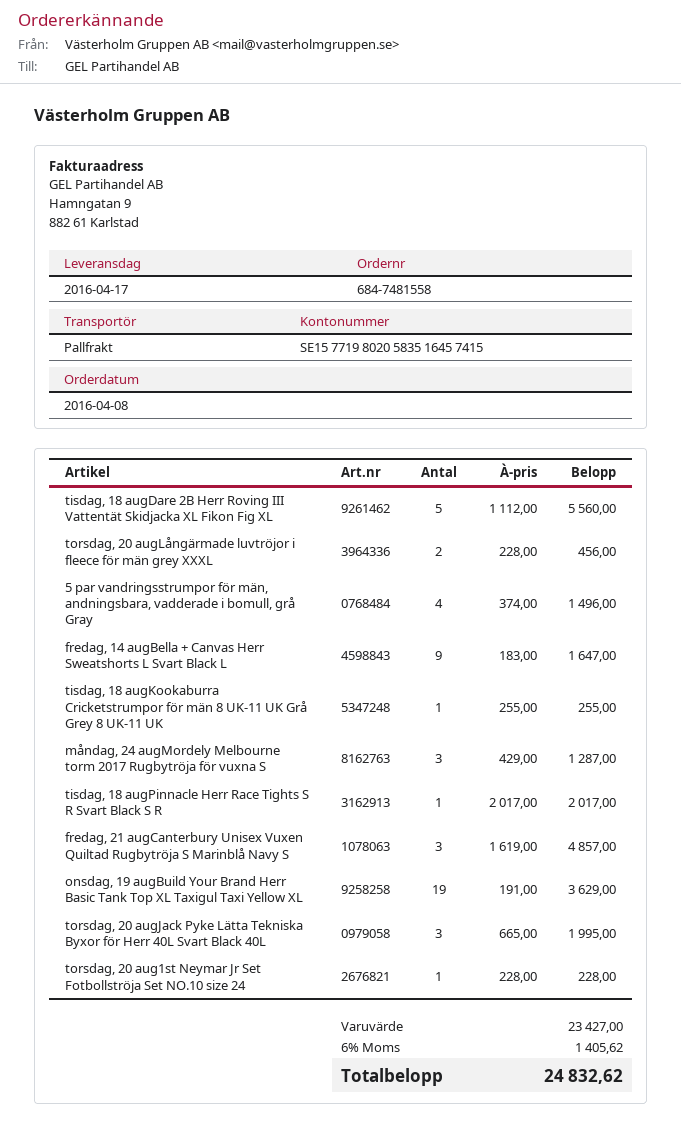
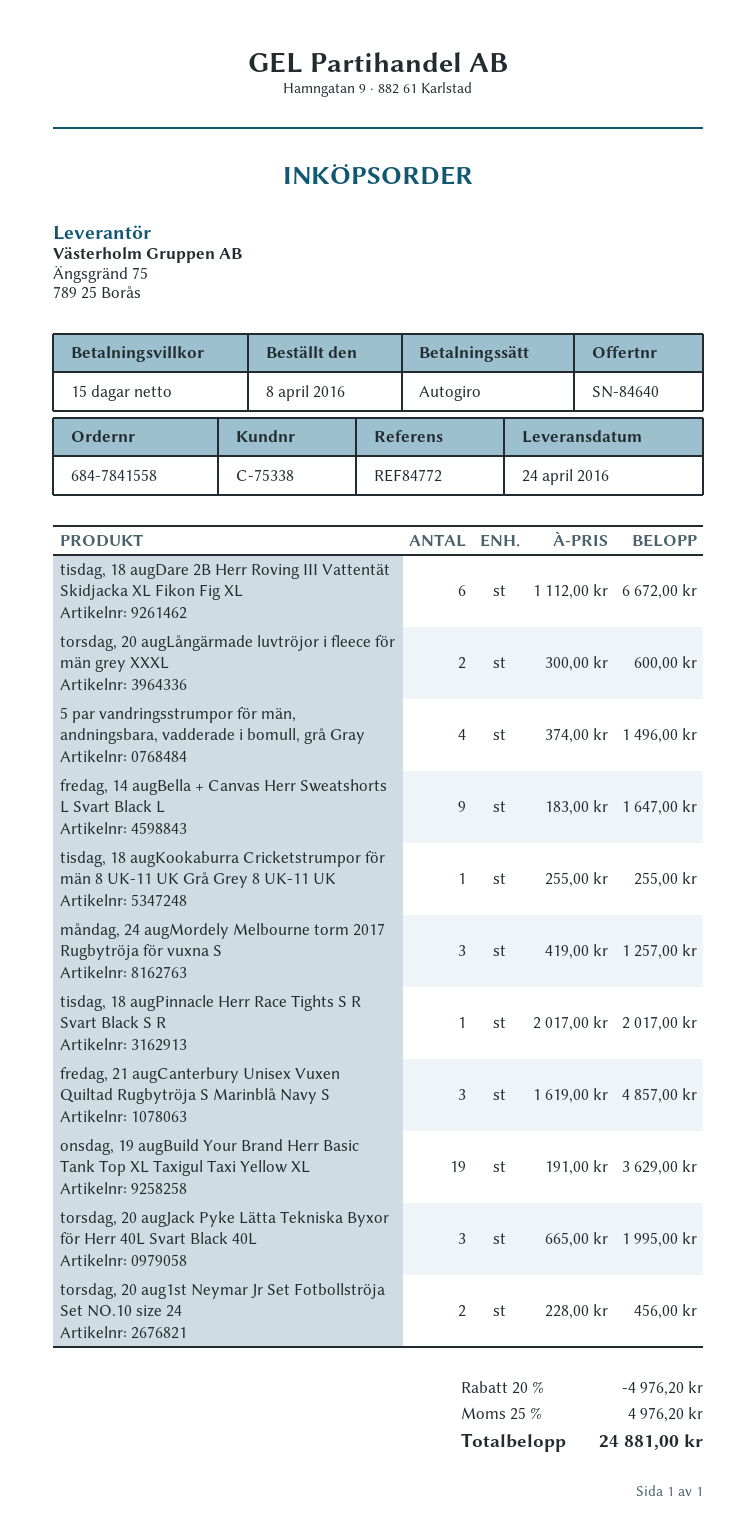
order number: 684-7481558 -> 684-7841558
delivery date: 2016-04-17 -> 2016-04-24
tisdag, 18 augDare 2B Herr Roving III Vattentät Skidjacka XL Fikon Fig XL: 5 x 1112.00 = 5560.00 -> 6 x 1112.00 = 6672.00
torsdag, 20 augLångärmade luvtröjor i fleece för män grey XXXL: 2 x 228.00 = 456.00 -> 2 x 300.00 = 600.00
måndag, 24 augMordely Melbourne torm 2017 Rugbytröja för vuxna S: 3 x 429.00 = 1287.00 -> 3 x 419.00 = 1257.00
torsdag, 20 aug1st Neymar Jr Set Fotbollströja Set NO.10 size 24: 1 x 228.00 = 228.00 -> 2 x 228.00 = 456.00
discount: none -> 20% = 4976.20
tax: 6% = 1405.62 -> 25% = 4976.20
total: 24832.62 -> 24881.00

